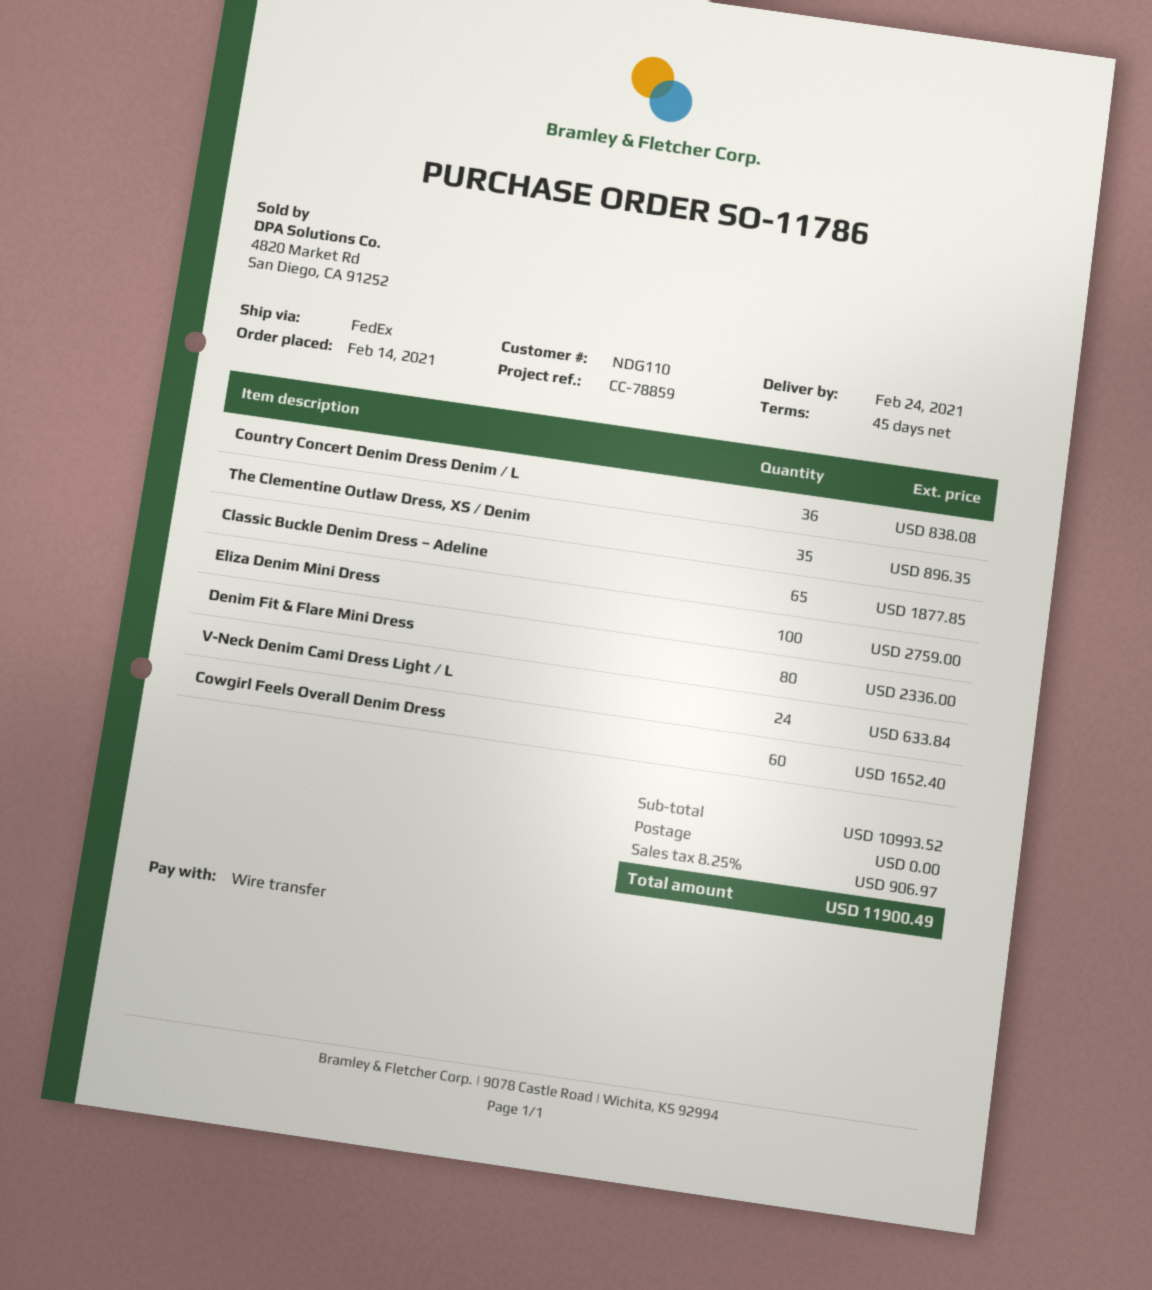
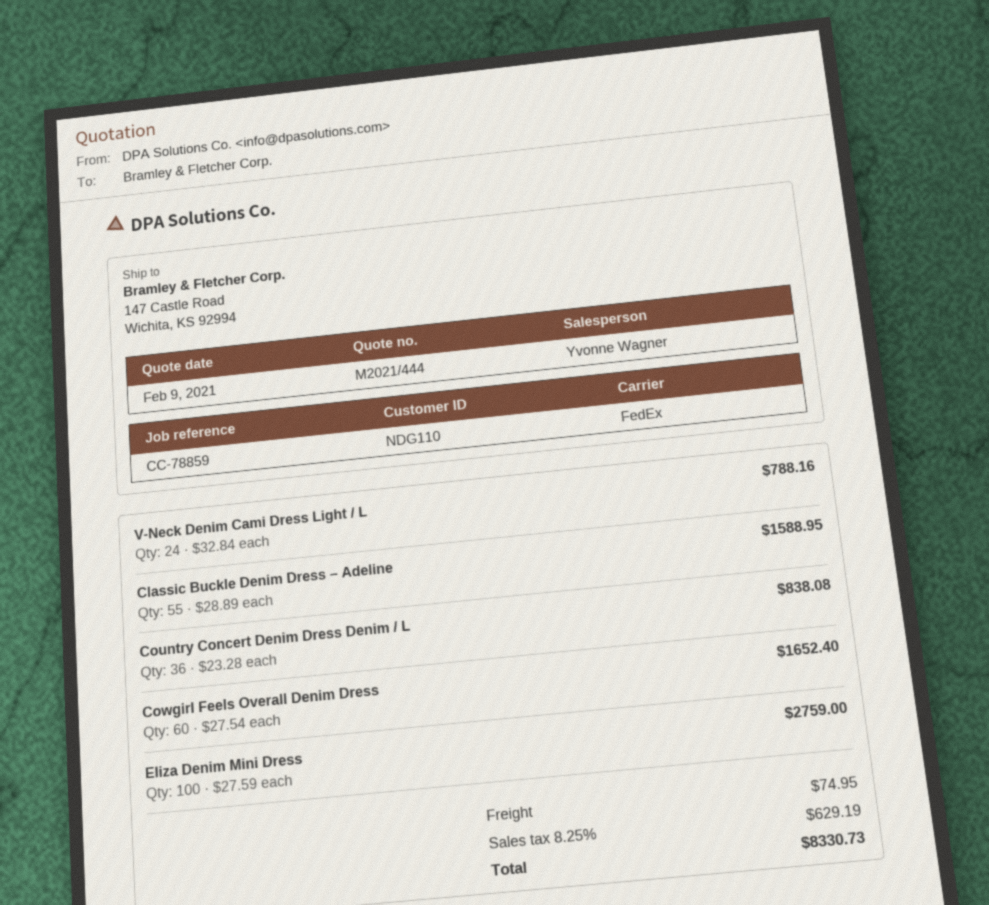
The Clementine Outlaw Dress, XS / Denim: 35 for 896.35 -> none
Classic Buckle Denim Dress – Adeline: 65 for 1877.85 -> 55 for 1588.95
Denim Fit & Flare Mini Dress: 80 for 2336.00 -> none
V-Neck Denim Cami Dress Light / L: 24 for 633.84 -> 24 for 788.16
shipping: 0.00 -> 74.95
tax: 8.25% = 906.97 -> 8.25% = 629.19
total: 11900.49 -> 8330.73

